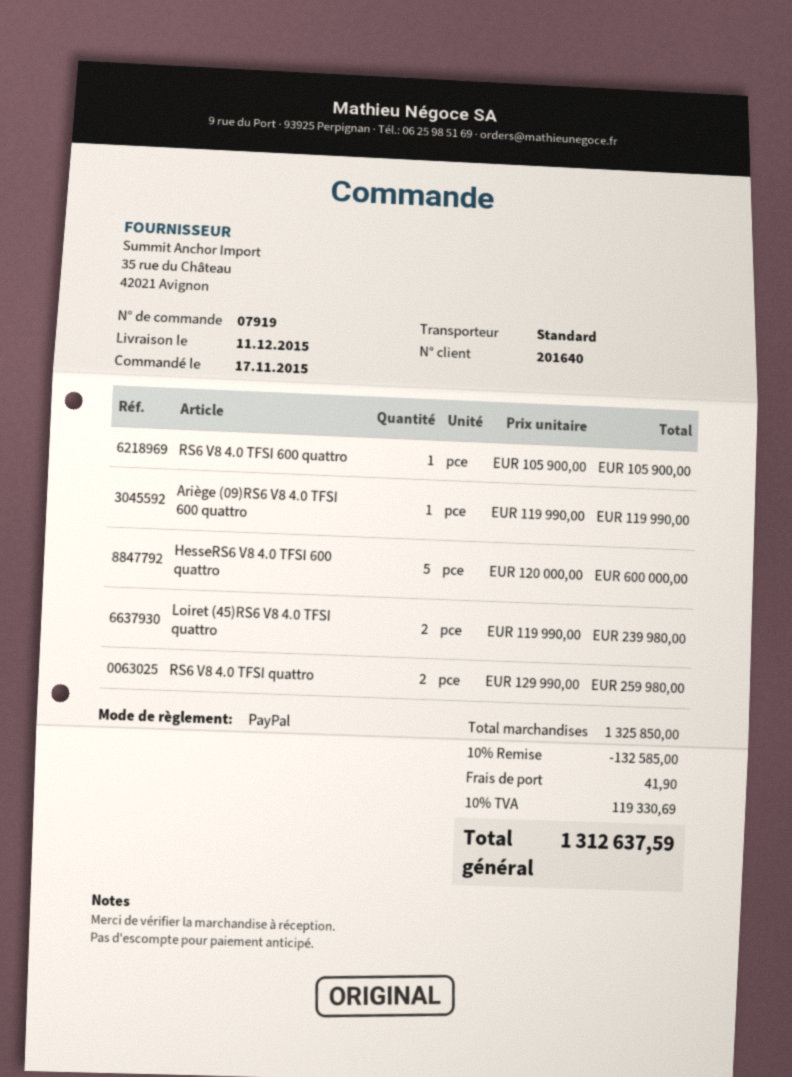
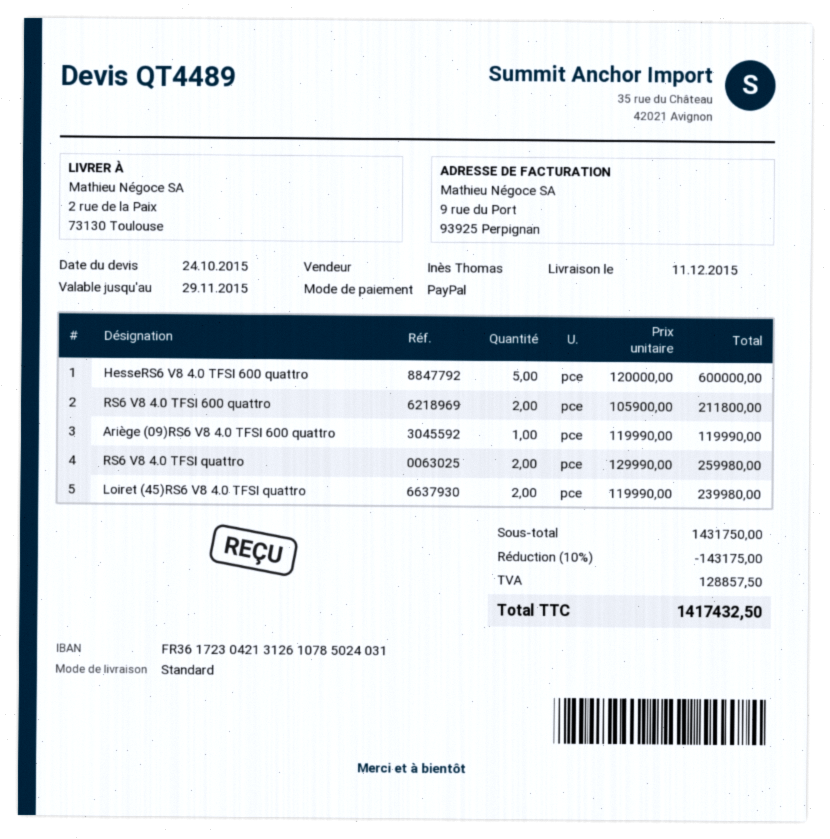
RS6 V8 4.0 TFSI 600 quattro: 1 x 105900.00 = 105900.00 -> 2 x 105900.00 = 211800.00
subtotal: 1325850.00 -> 1431750.00
discount: 10% = 132585.00 -> 10% = 143175.00
shipping: 41.90 -> none
tax: 119330.69 -> 128857.50
total: 1312637.59 -> 1417432.50

